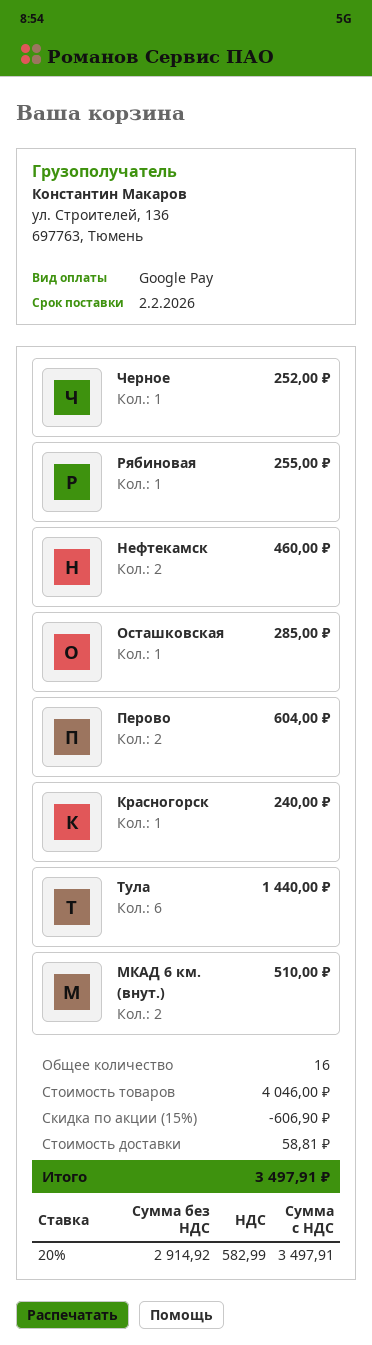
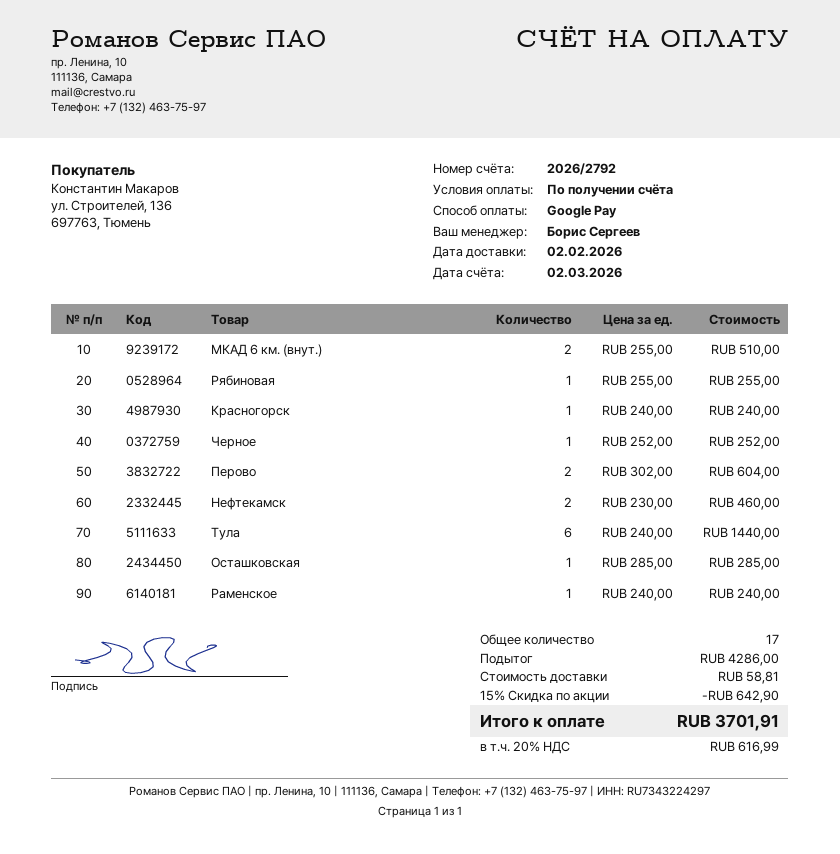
Раменское: none -> 1 for 240.00
total quantity: 16 -> 17
subtotal: 4046.00 -> 4286.00
discount: 15% = 606.90 -> 15% = 642.90
tax: 20% = 582.99 -> 20% = 616.99
total: 3497.91 -> 3701.91

